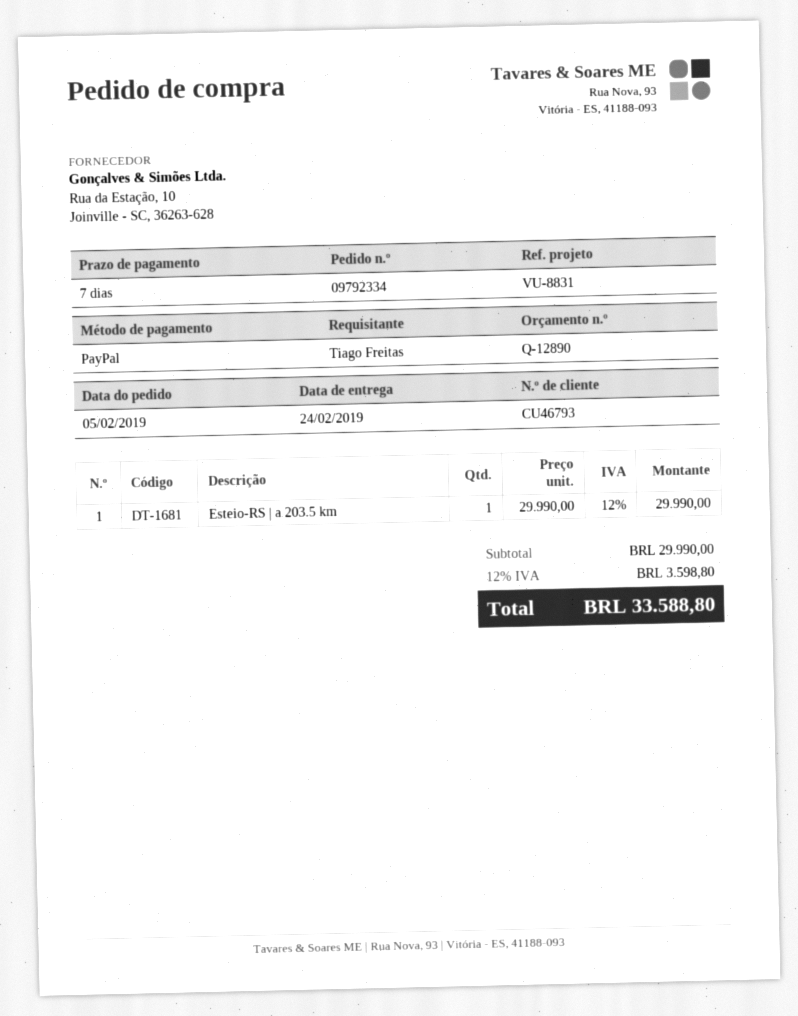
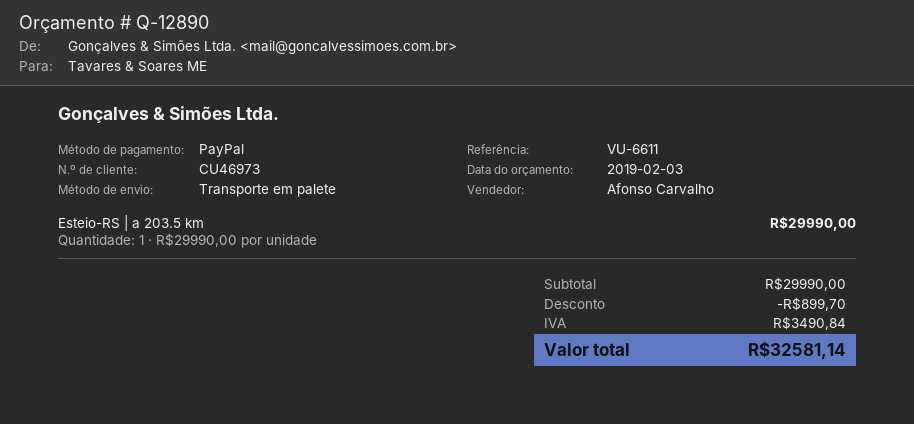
customer number: CU46793 -> CU46973
reference: VU-8831 -> VU-6611
discount: none -> 899.70
tax: 3598.80 -> 3490.84
total: 33588.80 -> 32581.14

